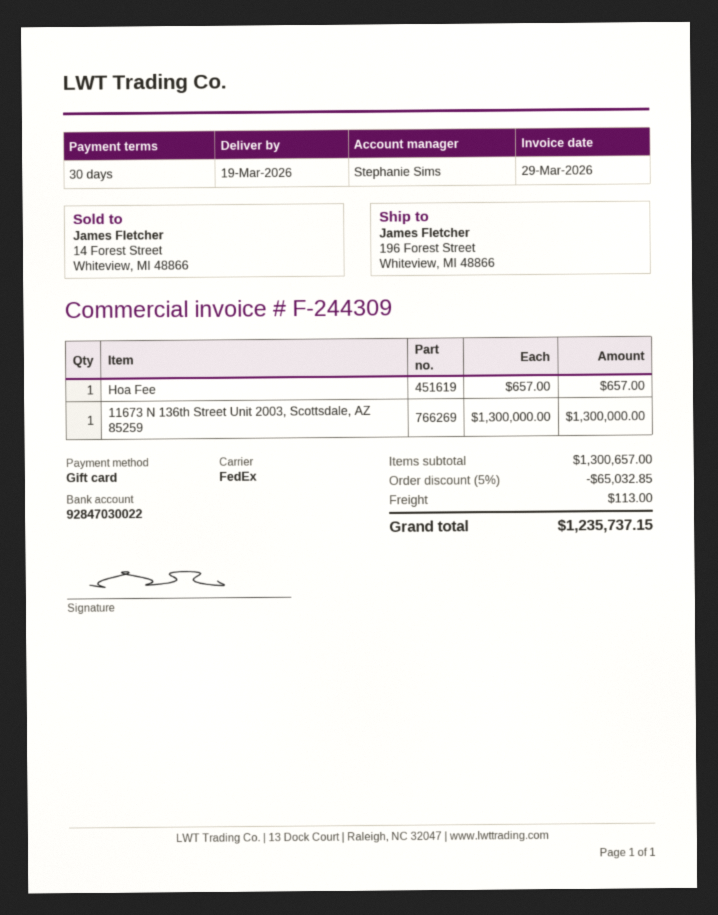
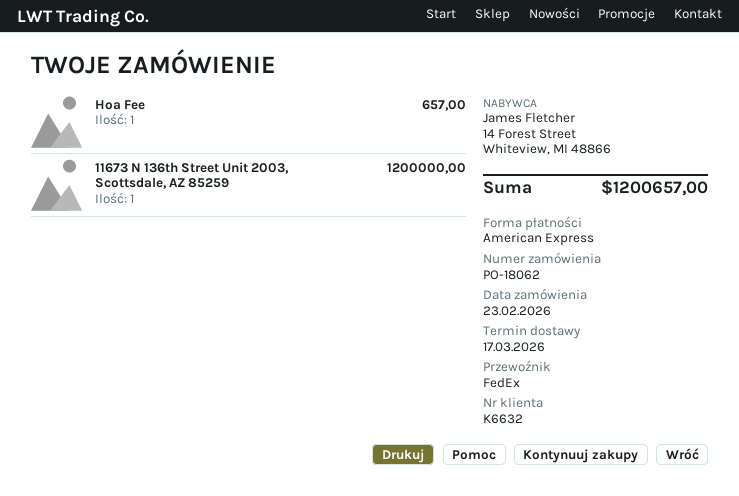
delivery date: 2026-03-19 -> 2026-03-17
payment method: gift card -> American Express
11673 N 136th Street Unit 2003, Scottsdale, AZ 85259: 1 for 1300000.00 -> 1 for 1200000.00
discount: 5% = 65032.85 -> none
shipping: 113.00 -> none
total: 1235737.15 -> 1200657.00

